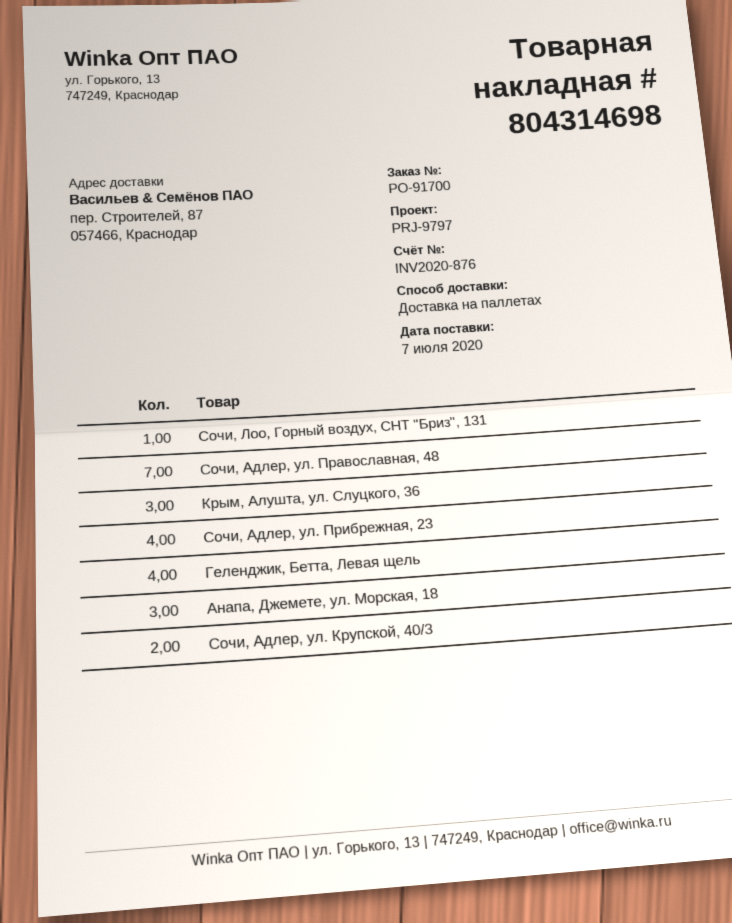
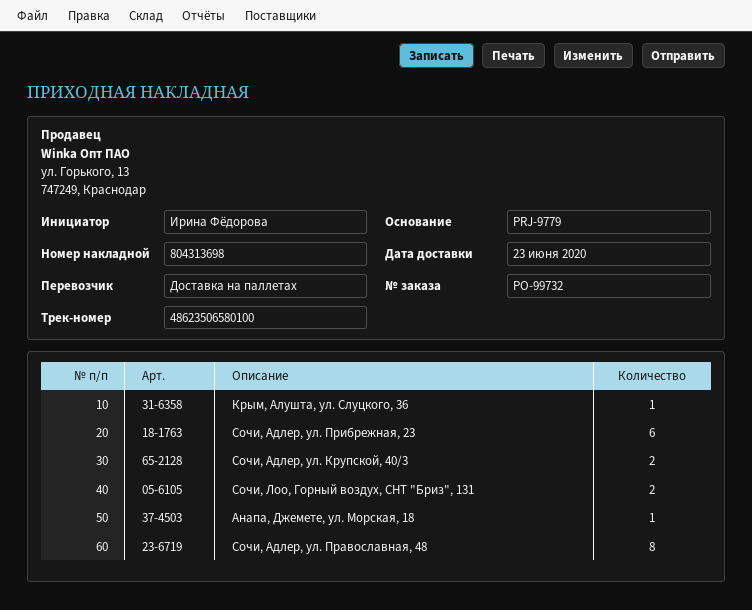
order number: PO-91700 -> PO-99732
delivery note number: 804314698 -> 804313698
delivery date: 2020-07-07 -> 2020-06-23
reference: PRJ-9797 -> PRJ-9779
Сочи, Лоо, Горный воздух, СНТ "Бриз", 131: 1 -> 2
Сочи, Адлер, ул. Православная, 48: 7 -> 8
Крым, Алушта, ул. Слуцкого, 36: 3 -> 1
Сочи, Адлер, ул. Прибрежная, 23: 4 -> 6
Геленджик, Бетта, Левая щель: 4 -> none
Анапа, Джемете, ул. Морская, 18: 3 -> 1

